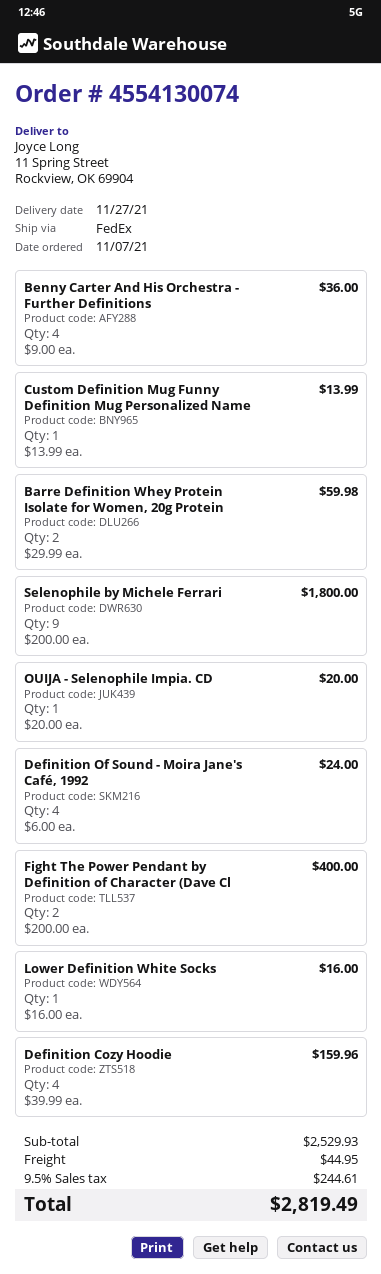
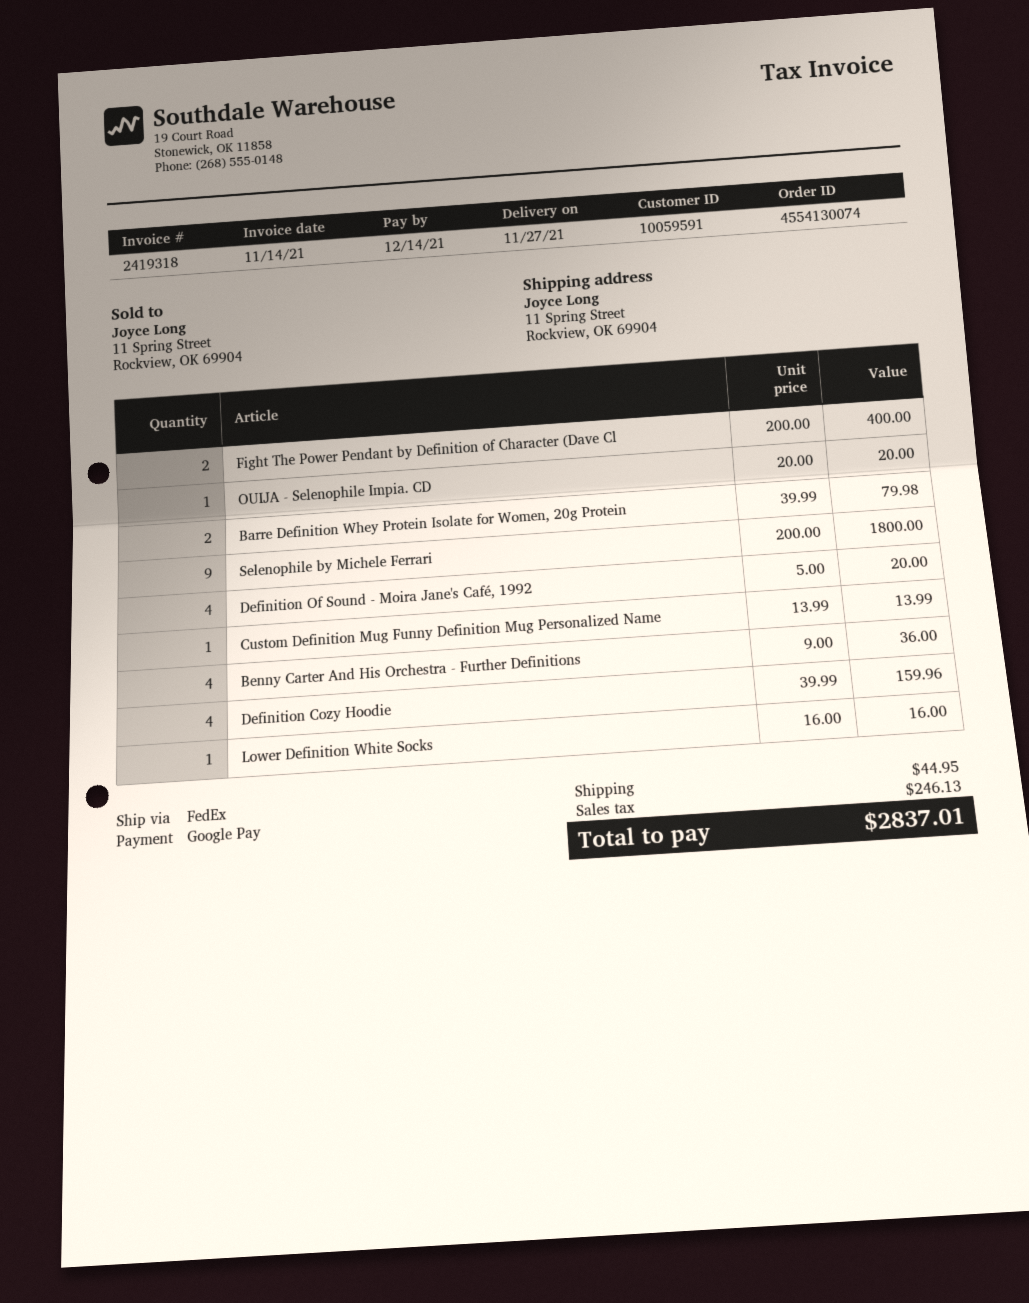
Barre Definition Whey Protein Isolate for Women, 20g Protein: 2 x 29.99 = 59.98 -> 2 x 39.99 = 79.98
Definition Of Sound - Moira Jane's Café, 1992: 4 x 6.00 = 24.00 -> 4 x 5.00 = 20.00
tax: 244.61 -> 246.13
total: 2819.49 -> 2837.01

